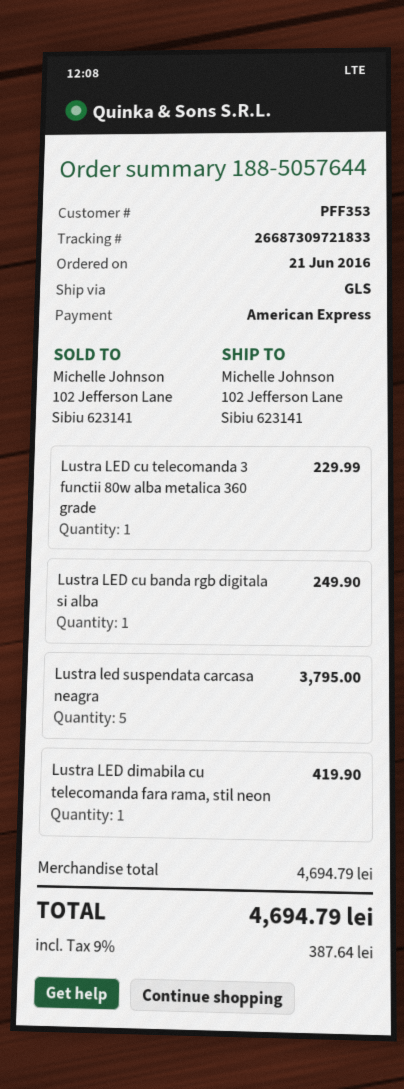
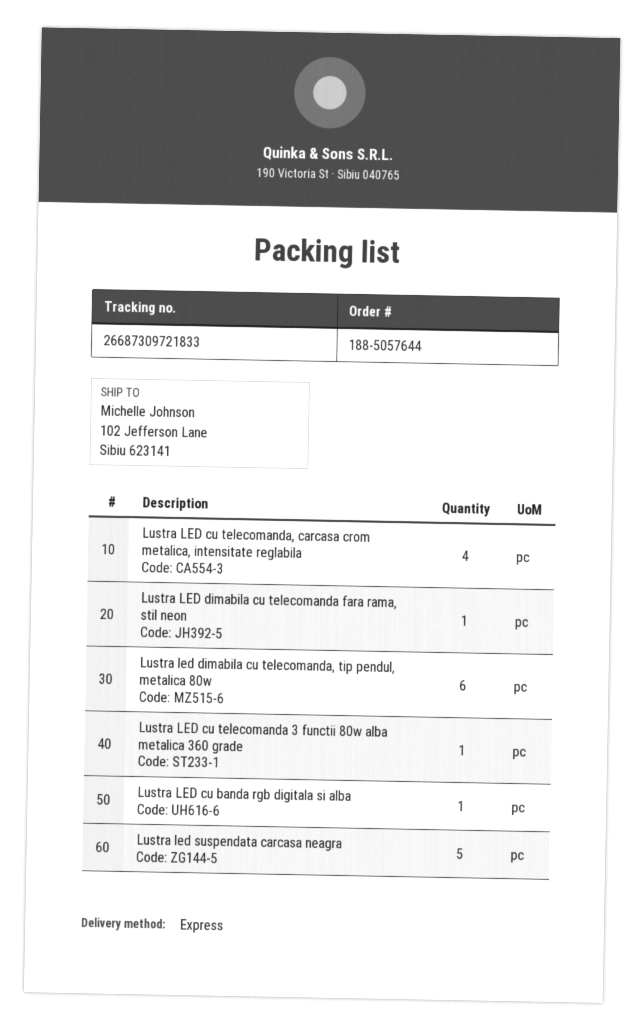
shipping method: GLS -> express
Lustra LED cu telecomanda, carcasa crom metalica, intensitate reglabila: none -> 4
Lustra led dimabila cu telecomanda, tip pendul, metalica 80w: none -> 6

